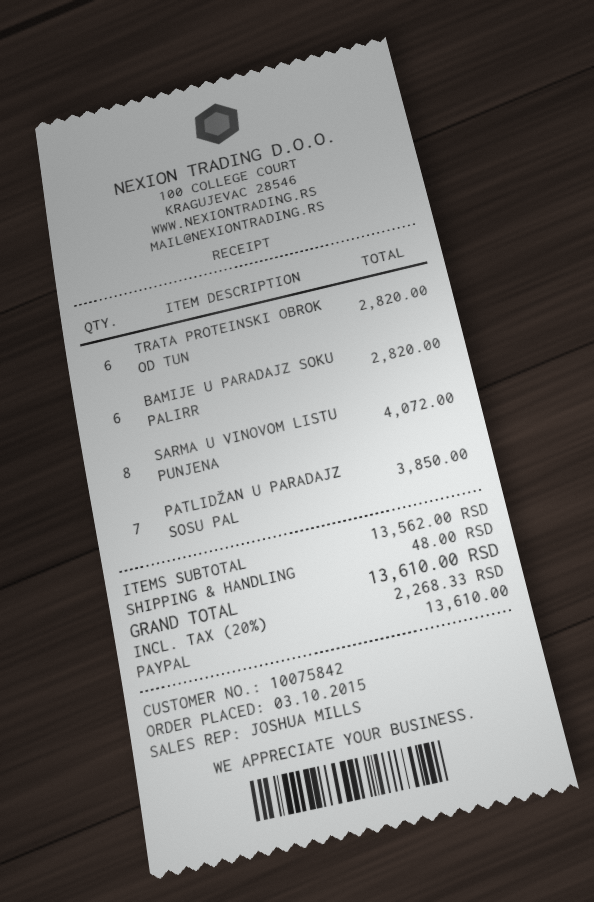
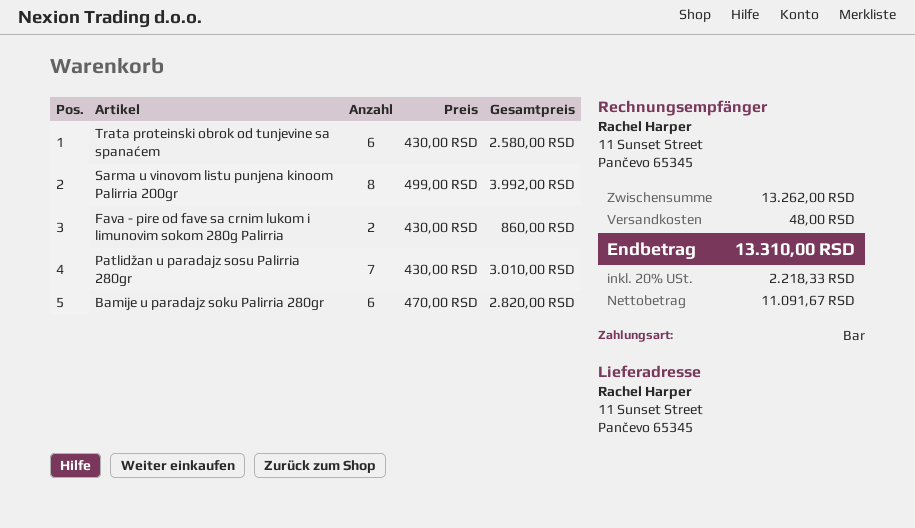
payment method: PayPal -> cash
TRATA PROTEINSKI OBROK OD TUN: 6 for 2820.00 -> 6 for 2580.00
SARMA U VINOVOM LISTU PUNJENA: 8 for 4072.00 -> 8 for 3992.00
PATLIDŽAN U PARADAJZ SOSU PAL: 7 for 3850.00 -> 7 for 3010.00
Fava - pire od fave sa crnim lukom i limunovim sokom 280g Palirria: none -> 2 for 860.00
subtotal: 13562.00 -> 13262.00
tax: 20% = 2268.33 -> 20% = 2218.33
total: 13610.00 -> 13310.00

